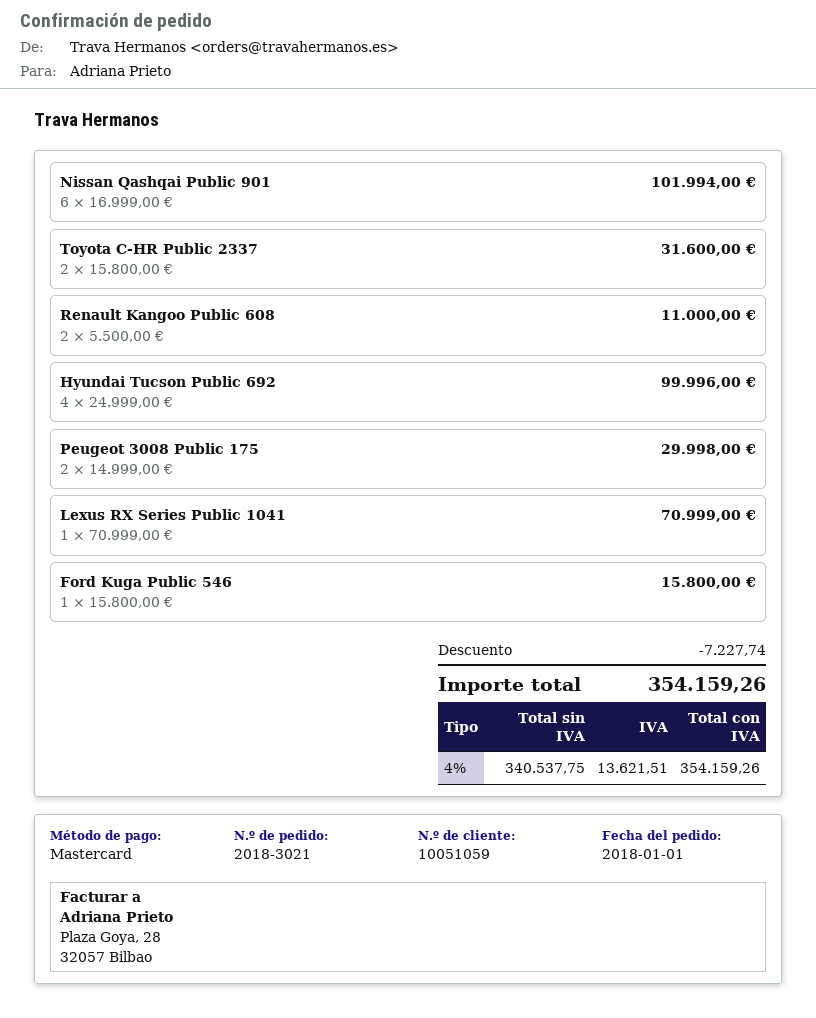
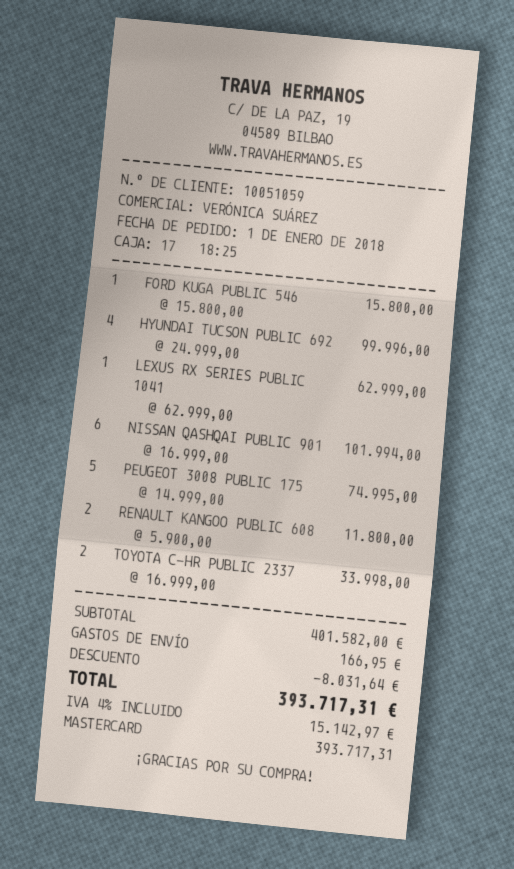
Toyota C-HR Public 2337: 2 x 15800.00 = 31600.00 -> 2 x 16999.00 = 33998.00
Renault Kangoo Public 608: 2 x 5500.00 = 11000.00 -> 2 x 5900.00 = 11800.00
Peugeot 3008 Public 175: 2 x 14999.00 = 29998.00 -> 5 x 14999.00 = 74995.00
Lexus RX Series Public 1041: 1 x 70999.00 = 70999.00 -> 1 x 62999.00 = 62999.00
discount: 7227.74 -> 8031.64
shipping: none -> 166.95
tax: 4% = 13621.51 -> 4% = 15142.97
total: 354159.26 -> 393717.31

